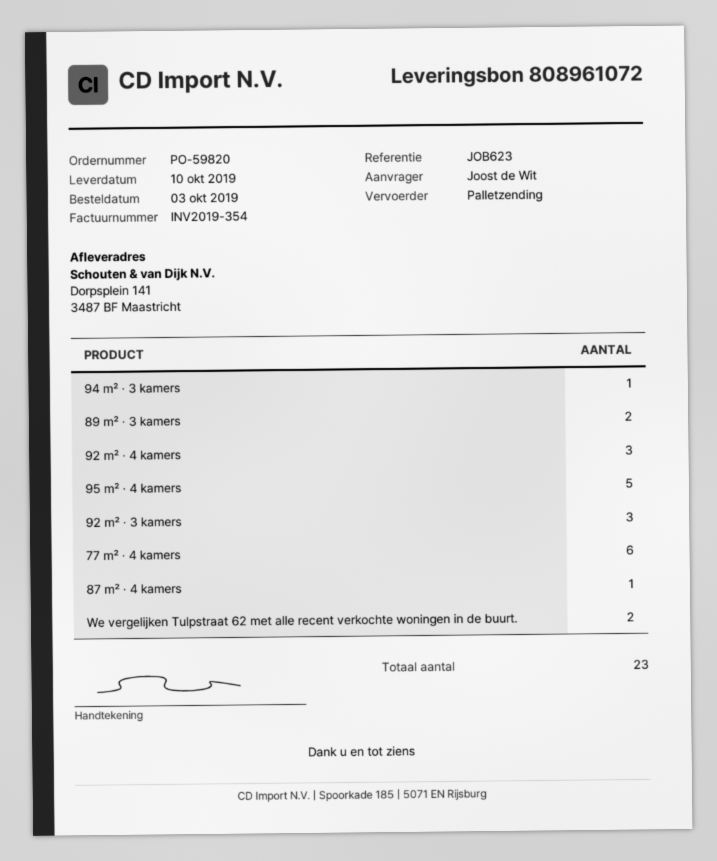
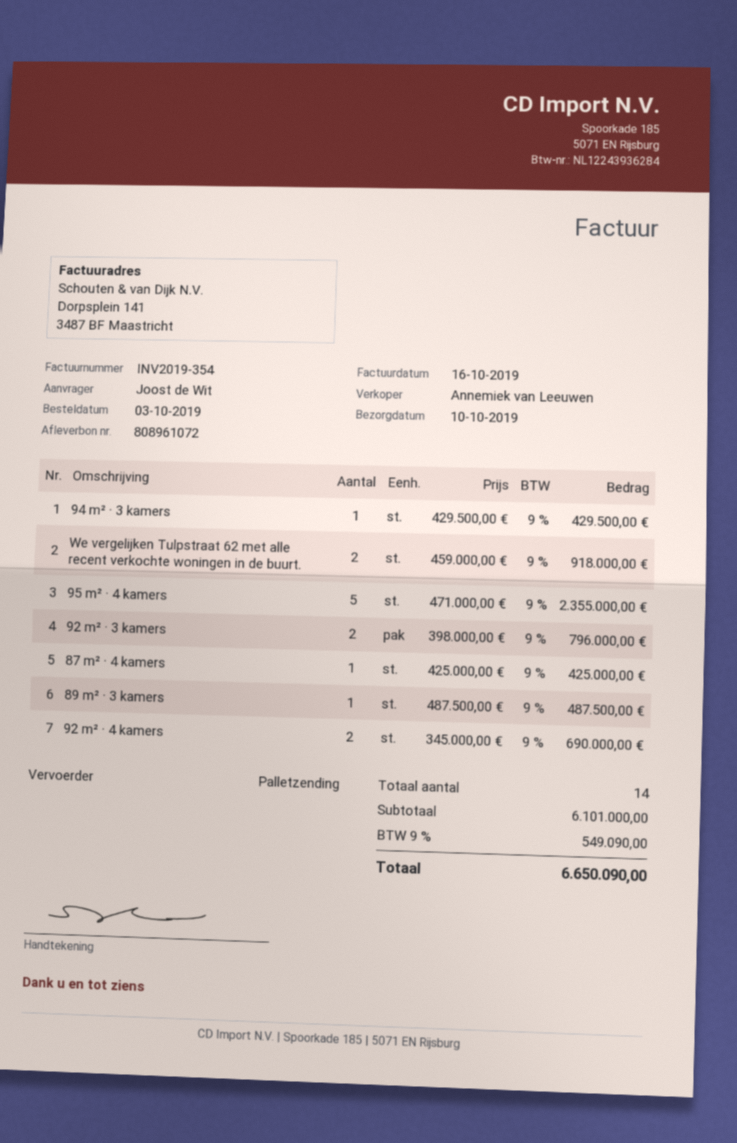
89 m² · 3 kamers: 2 -> 1
92 m² · 4 kamers: 3 -> 2
92 m² · 3 kamers: 3 -> 2
77 m² · 4 kamers: 6 -> none
total quantity: 23 -> 14

